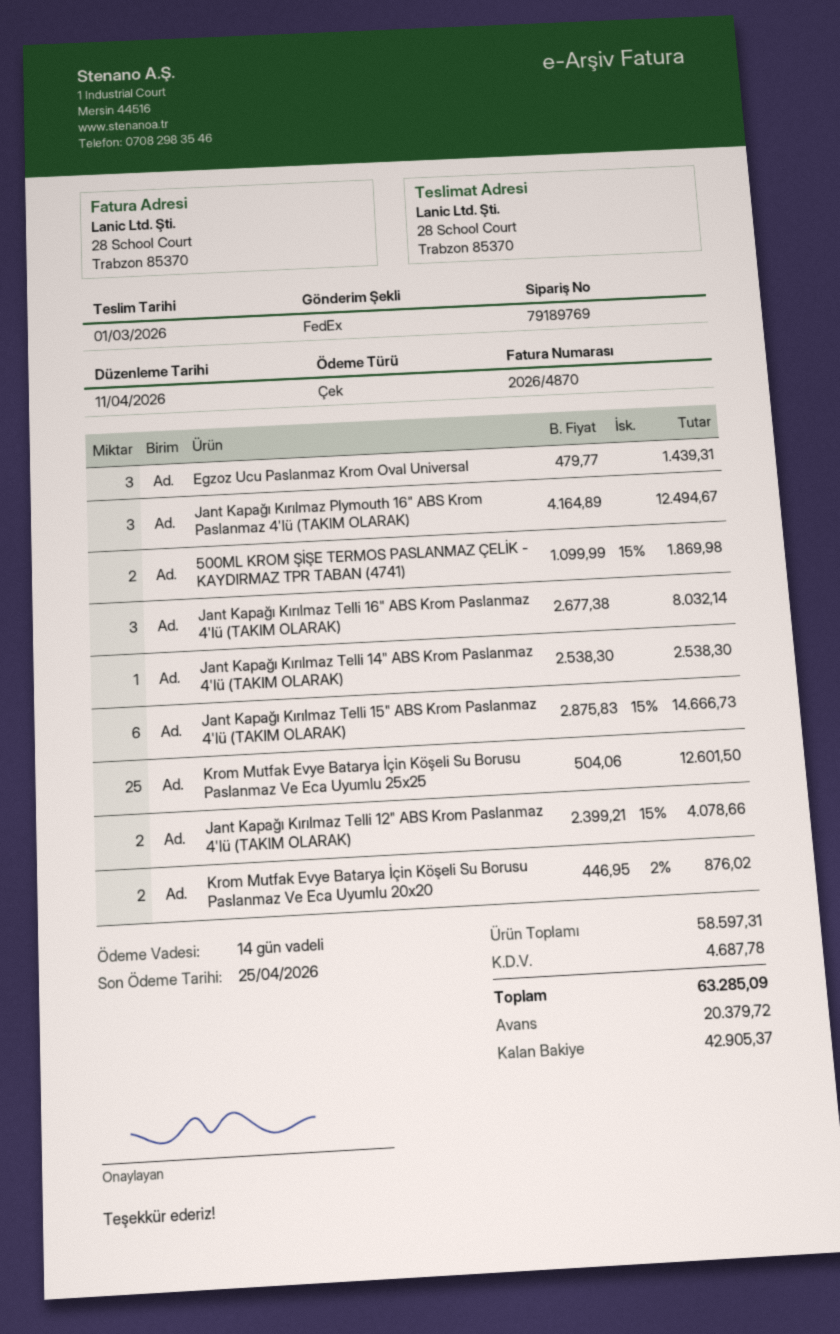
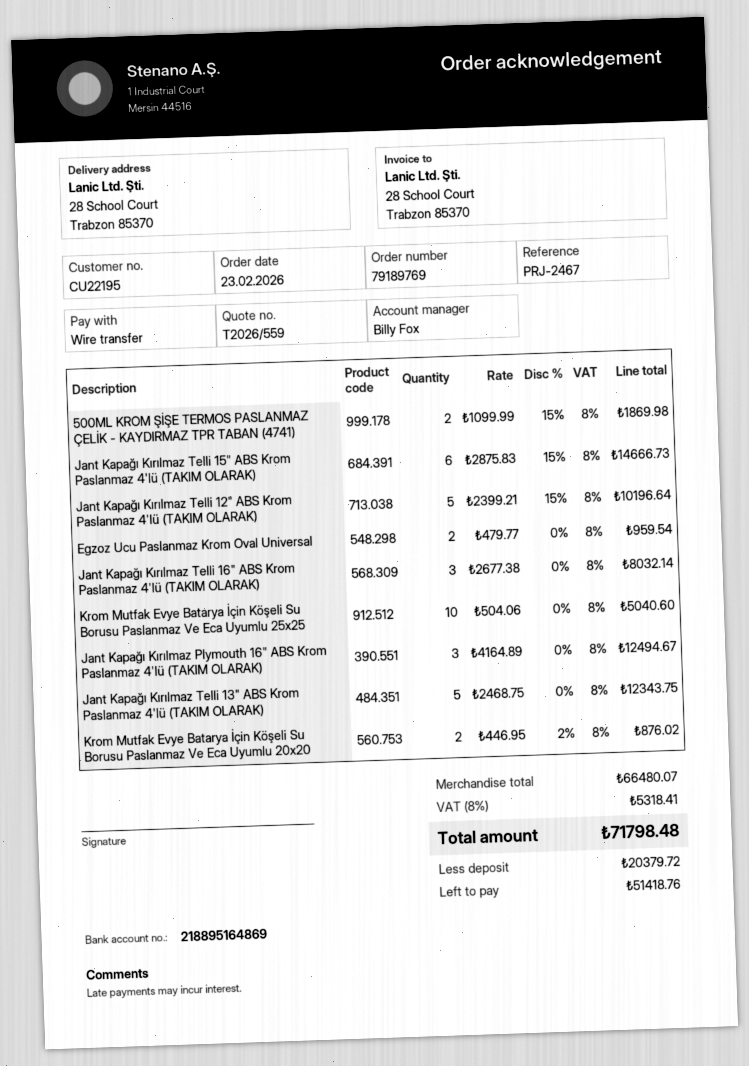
payment method: cheque -> bank transfer
Egzoz Ucu Paslanmaz Krom Oval Universal: 3 x 479.77 = 1439.31 -> 2 x 479.77 = 959.54
Jant Kapağı Kırılmaz Telli 14" ABS Krom Paslanmaz 4'lü (TAKIM OLARAK): 1 x 2538.30 = 2538.30 -> none
Krom Mutfak Evye Batarya İçin Köşeli Su Borusu Paslanmaz Ve Eca Uyumlu 25x25: 25 x 504.06 = 12601.50 -> 10 x 504.06 = 5040.60
Jant Kapağı Kırılmaz Telli 12" ABS Krom Paslanmaz 4'lü (TAKIM OLARAK): 2 x 2399.21 - 15% = 4078.66 -> 5 x 2399.21 - 15% = 10196.64
Jant Kapağı Kırılmaz Telli 13" ABS Krom Paslanmaz 4'lü (TAKIM OLARAK): none -> 5 x 2468.75 = 12343.75
subtotal: 58597.31 -> 66480.07
tax: 4687.78 -> 5318.41
total: 63285.09 -> 71798.48
balance: 42905.37 -> 51418.76

